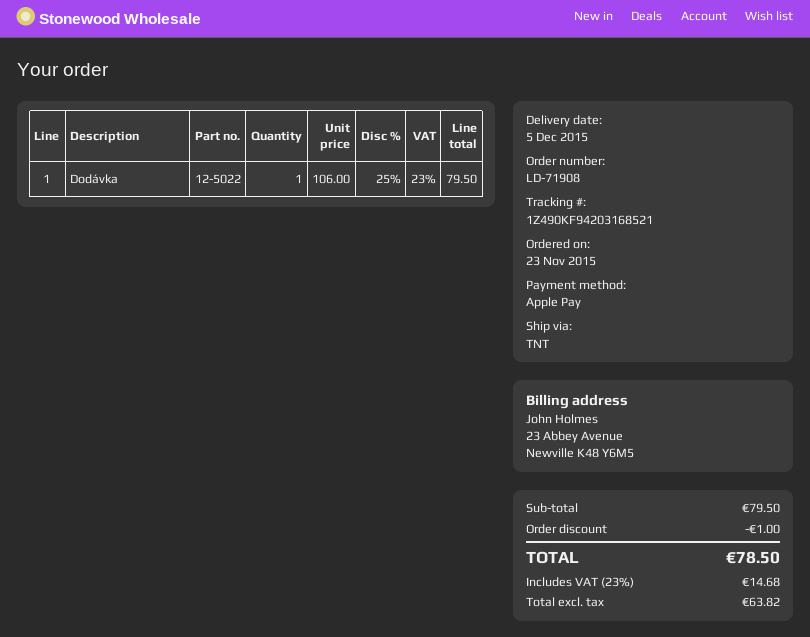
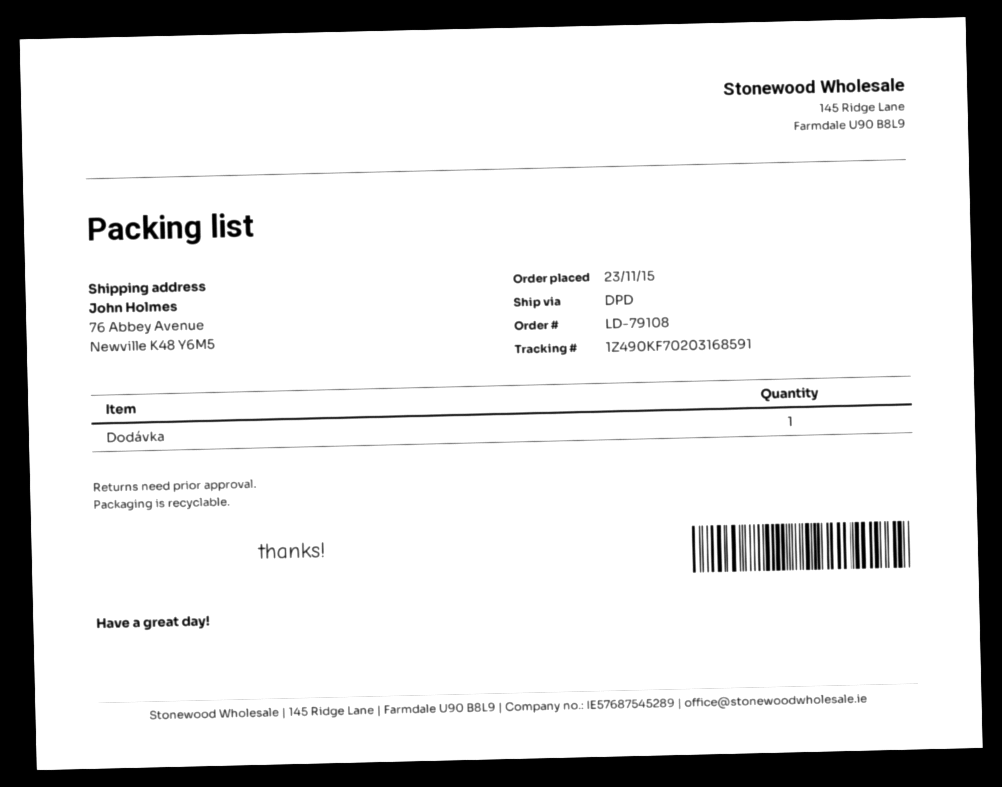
order number: LD-71908 -> LD-79108
shipping method: TNT -> DPD
tracking number: 1Z490KF94203168521 -> 1Z490KF70203168591

